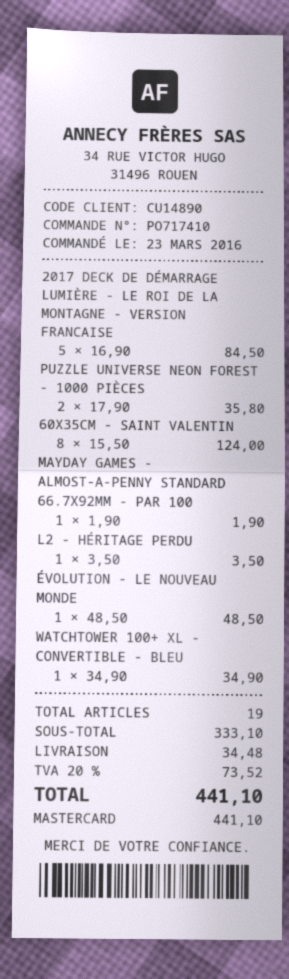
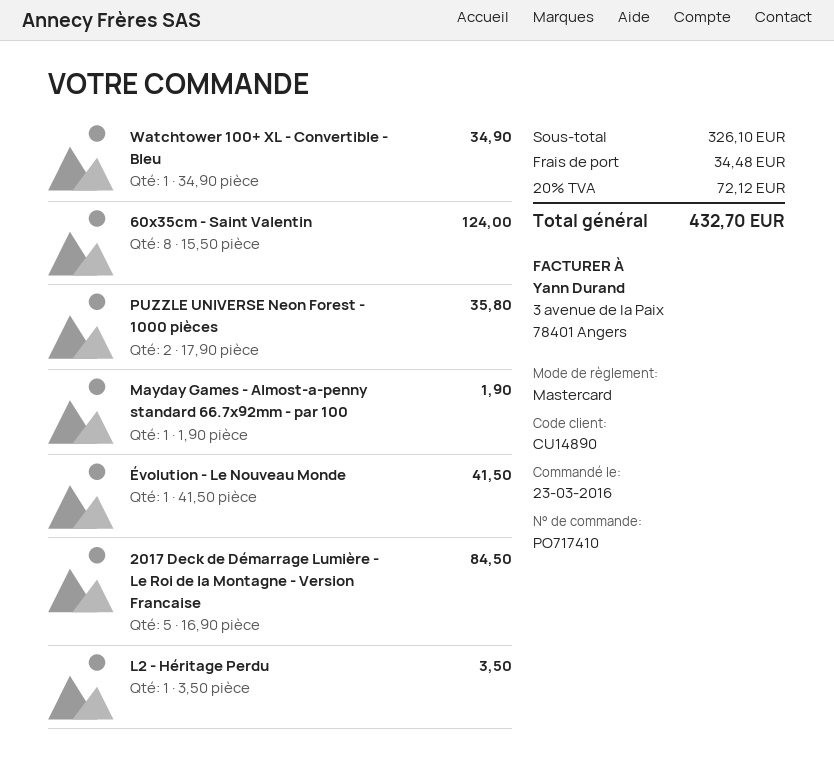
ÉVOLUTION - LE NOUVEAU MONDE: 1 x 48.50 = 48.50 -> 1 x 41.50 = 41.50
subtotal: 333.10 -> 326.10
tax: 20% = 73.52 -> 20% = 72.12
total: 441.10 -> 432.70

